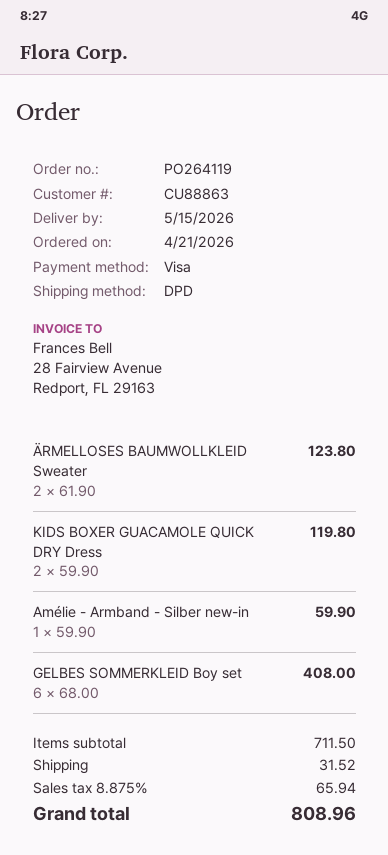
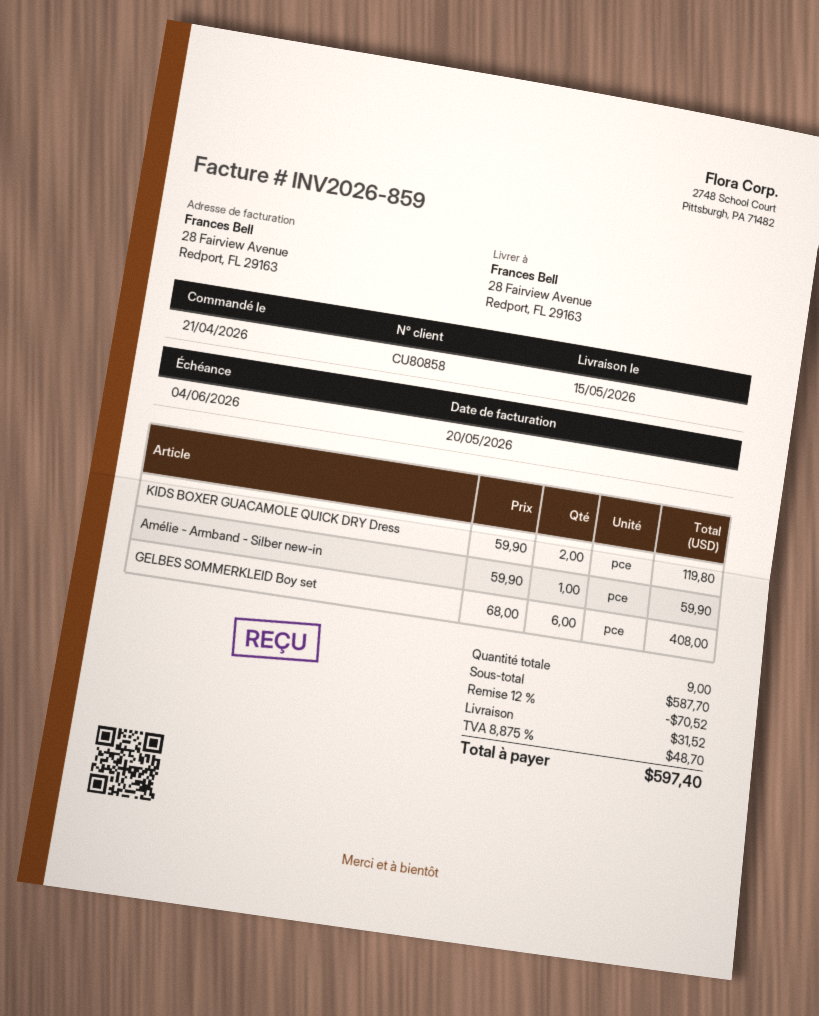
customer number: CU88863 -> CU80858
ÄRMELLOSES BAUMWOLLKLEID Sweater: 2 x 61.90 = 123.80 -> none
subtotal: 711.50 -> 587.70
discount: none -> 12% = 70.52
tax: 8.875% = 65.94 -> 8.875% = 48.70
total: 808.96 -> 597.40

